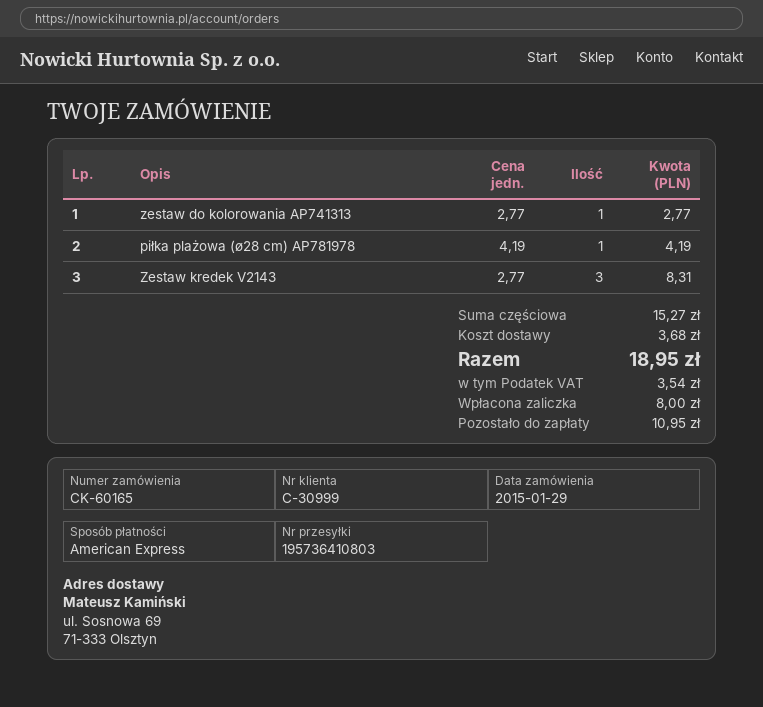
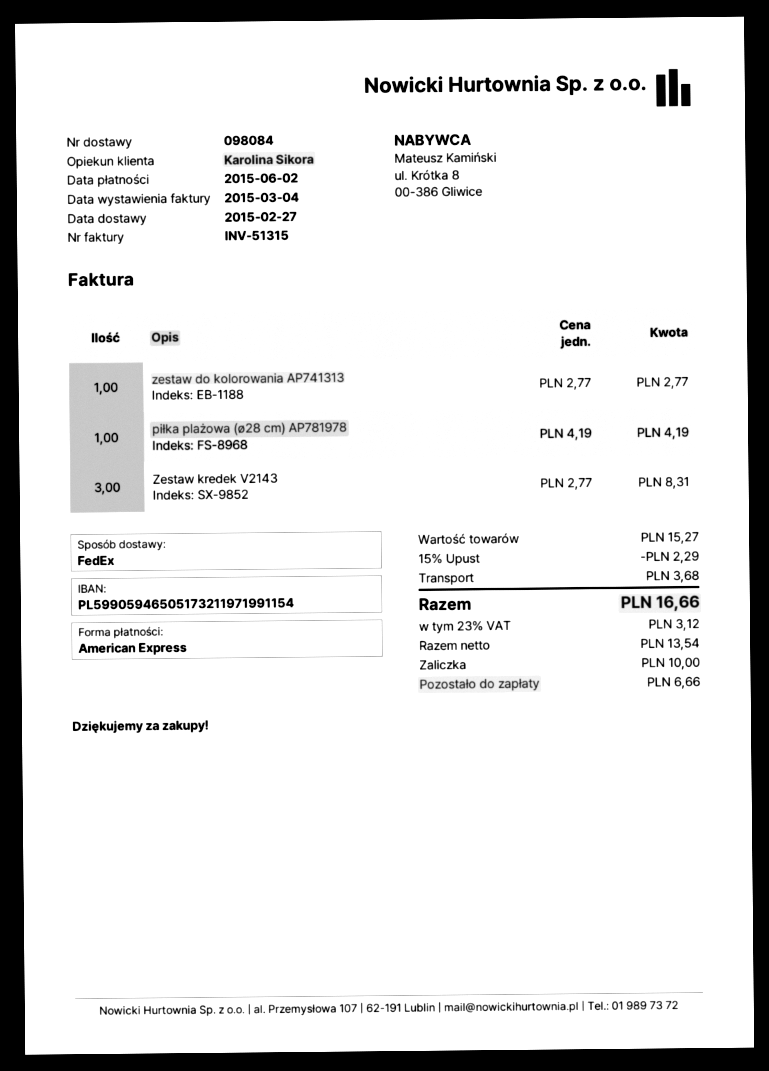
discount: none -> 15% = 2.29
tax: 3.54 -> 3.12
total: 18.95 -> 16.66
deposit: 8.00 -> 10.00
balance: 10.95 -> 6.66

